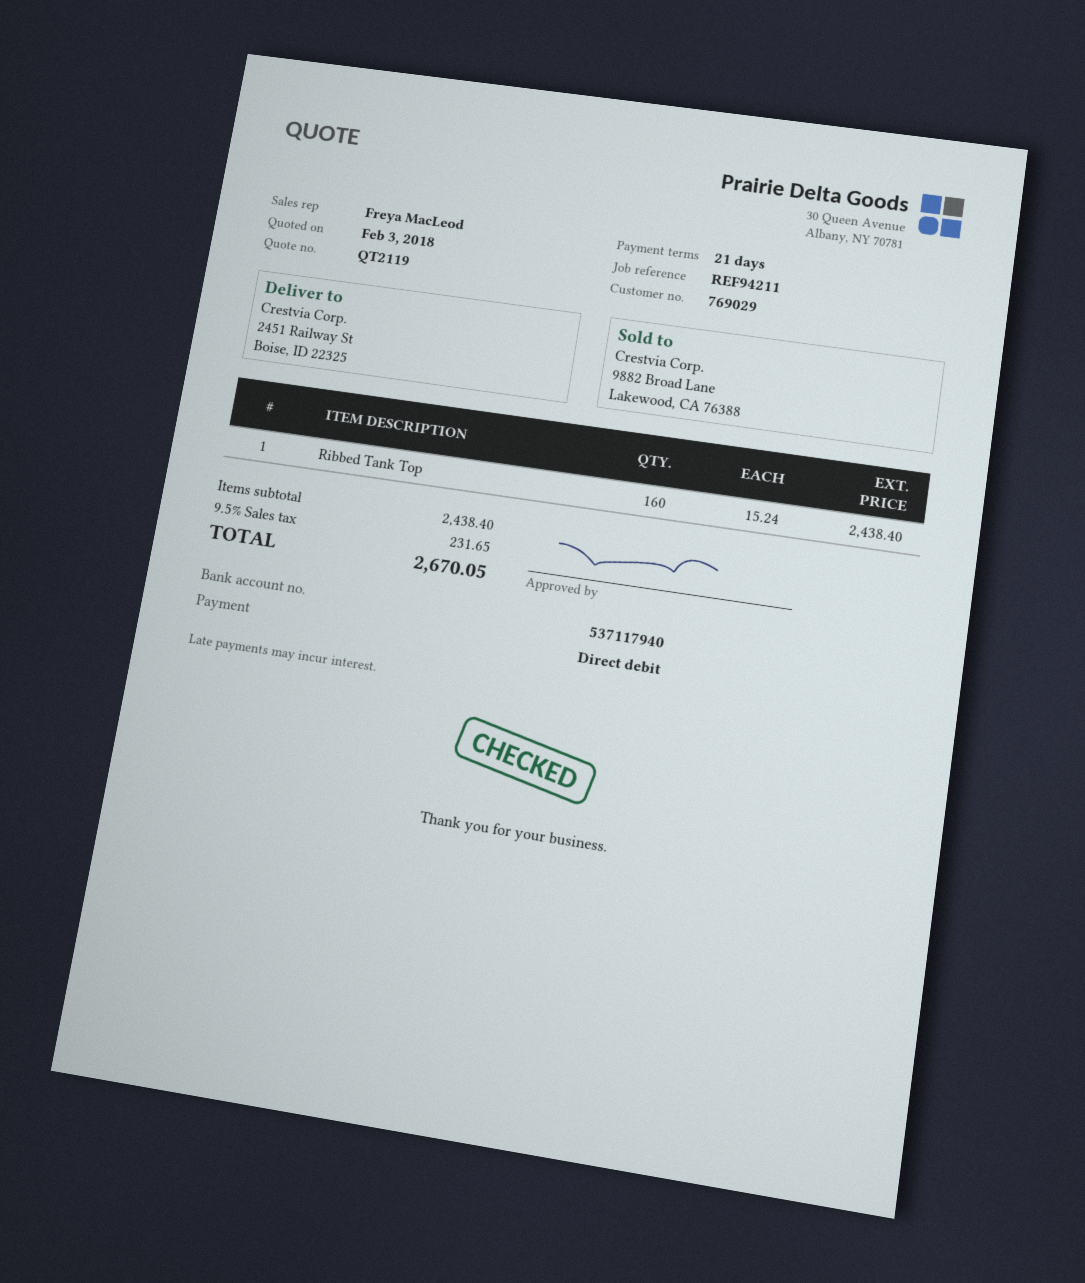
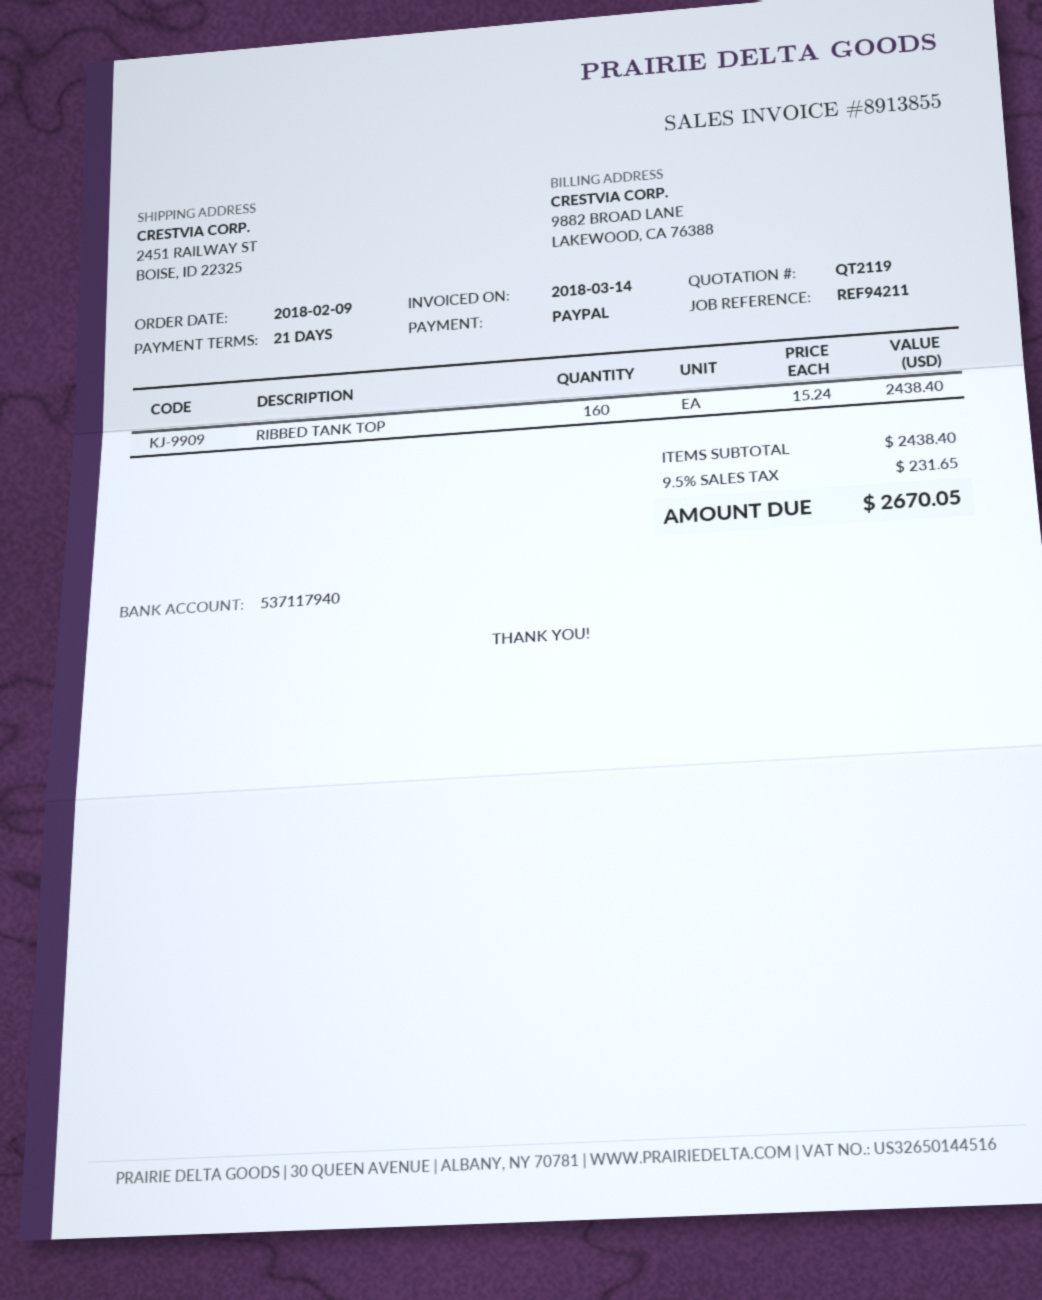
payment method: direct debit -> PayPal

